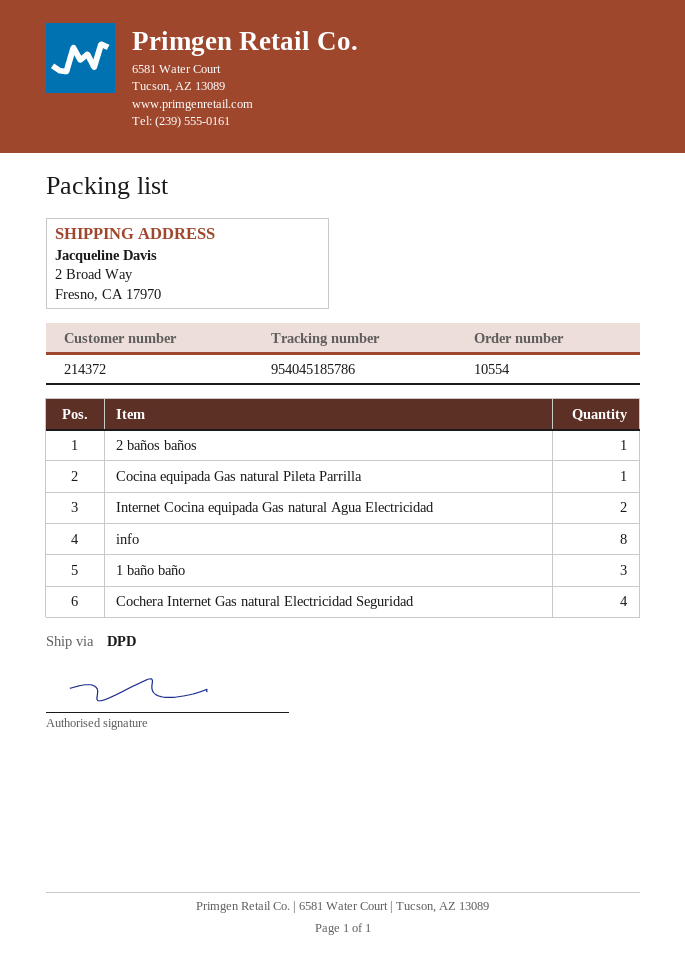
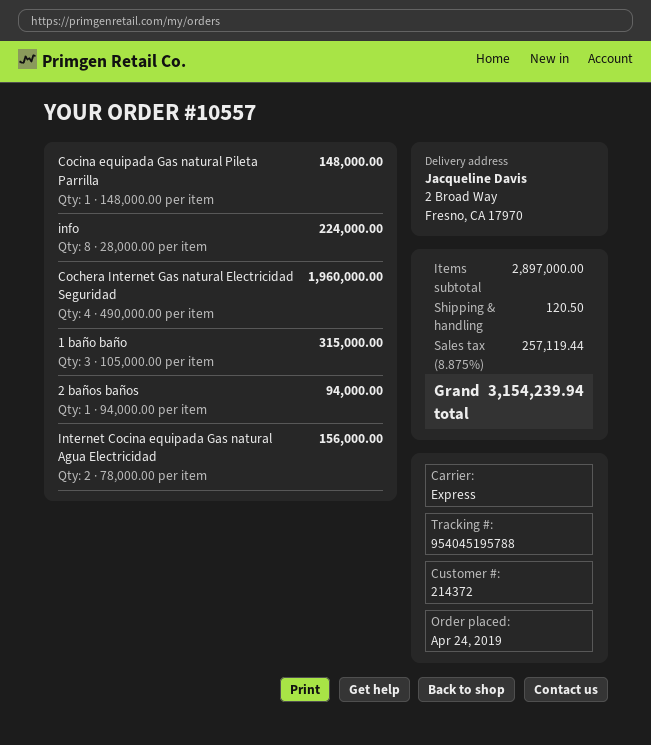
order number: 10554 -> 10557
shipping method: DPD -> express
tracking number: 954045185786 -> 954045195788

